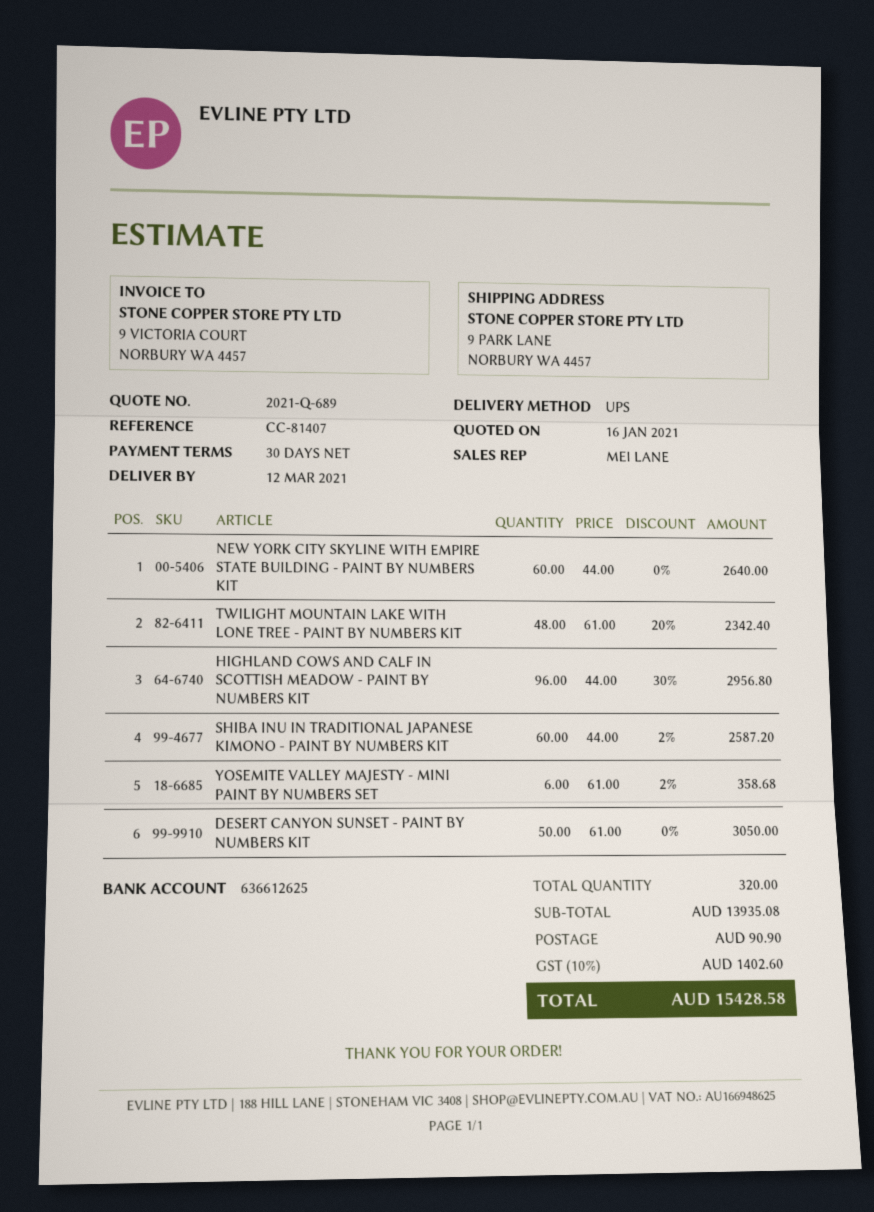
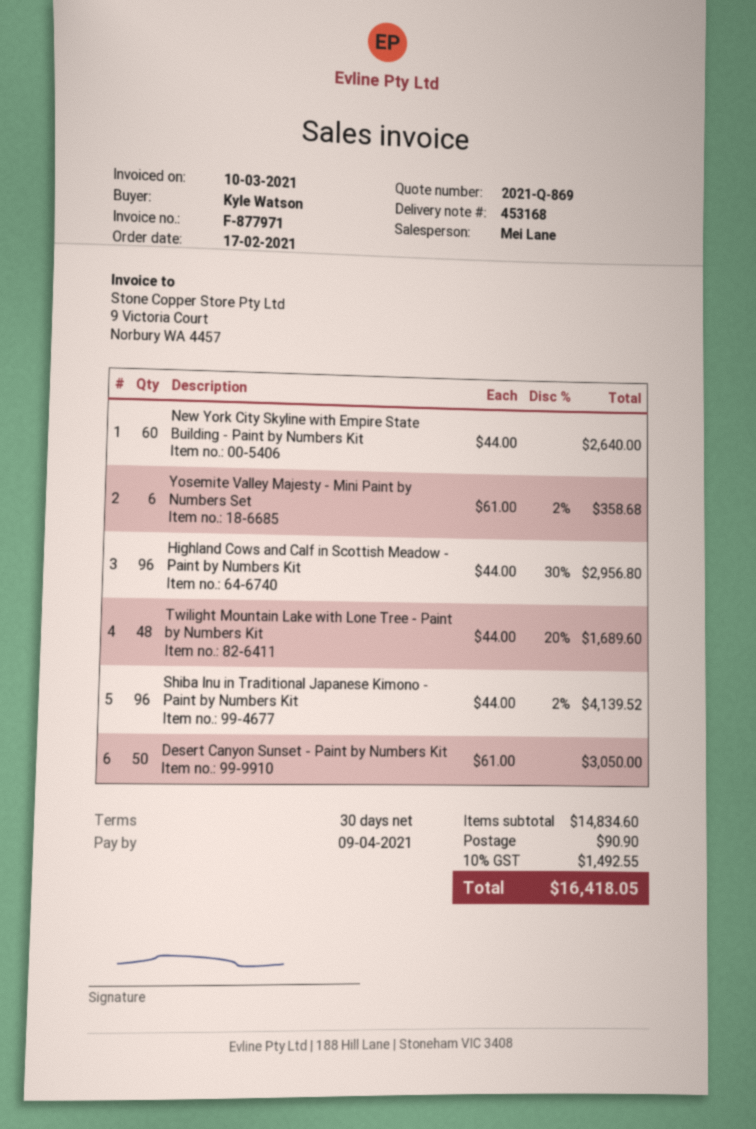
quote number: 2021-Q-689 -> 2021-Q-869
TWILIGHT MOUNTAIN LAKE WITH LONE TREE - PAINT BY NUMBERS KIT: 48 x 61.00 - 20% = 2342.40 -> 48 x 44.00 - 20% = 1689.60
SHIBA INU IN TRADITIONAL JAPANESE KIMONO - PAINT BY NUMBERS KIT: 60 x 44.00 - 2% = 2587.20 -> 96 x 44.00 - 2% = 4139.52
subtotal: 13935.08 -> 14834.60
tax: 10% = 1402.60 -> 10% = 1492.55
total: 15428.58 -> 16418.05

